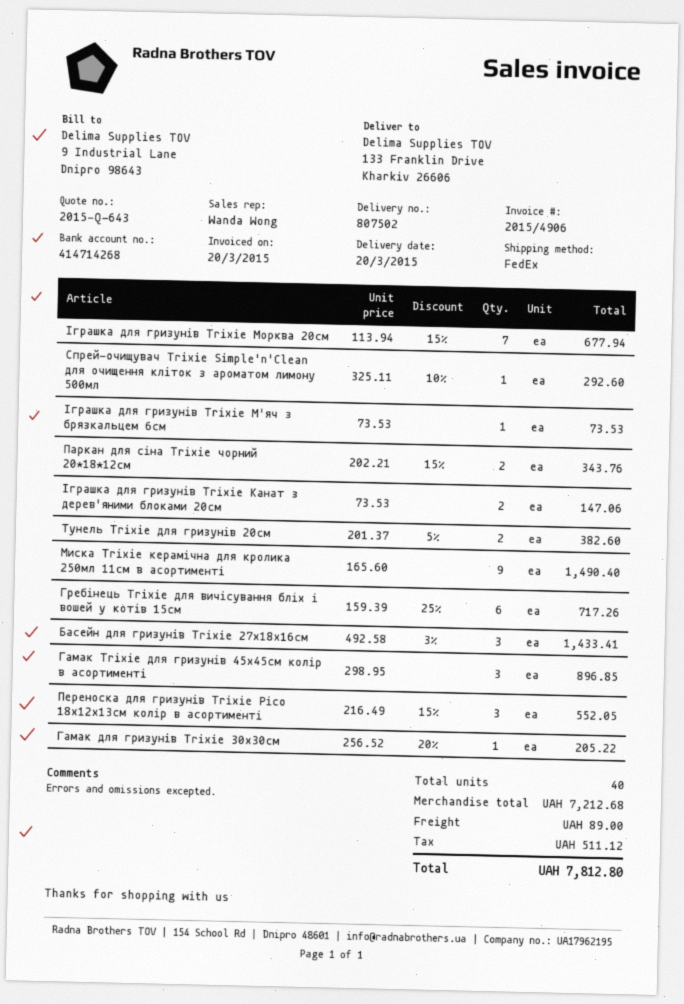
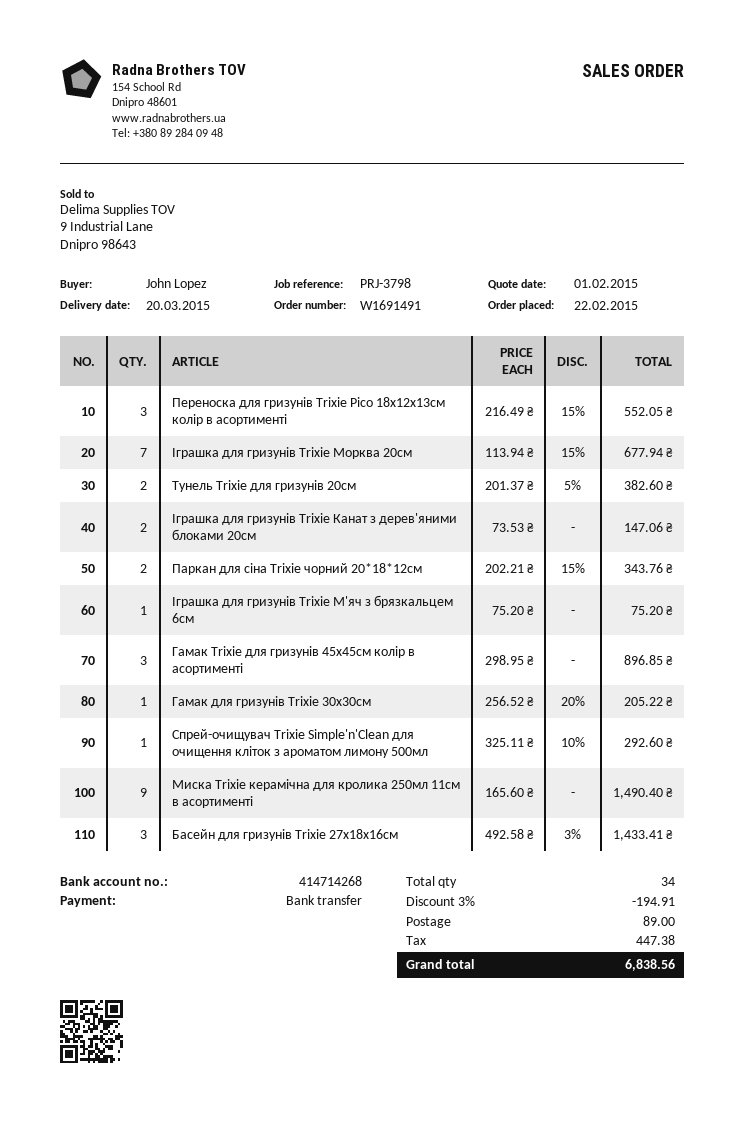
Іграшка для гризунів Trixie М'яч з брязкальцем 6см: 1 x 73.53 = 73.53 -> 1 x 75.20 = 75.20
Гребінець Trixie для вичісування бліх і вошей у котів 15см: 6 x 159.39 - 25% = 717.26 -> none
total quantity: 40 -> 34
discount: none -> 3% = 194.91
tax: 511.12 -> 447.38
total: 7812.80 -> 6838.56

